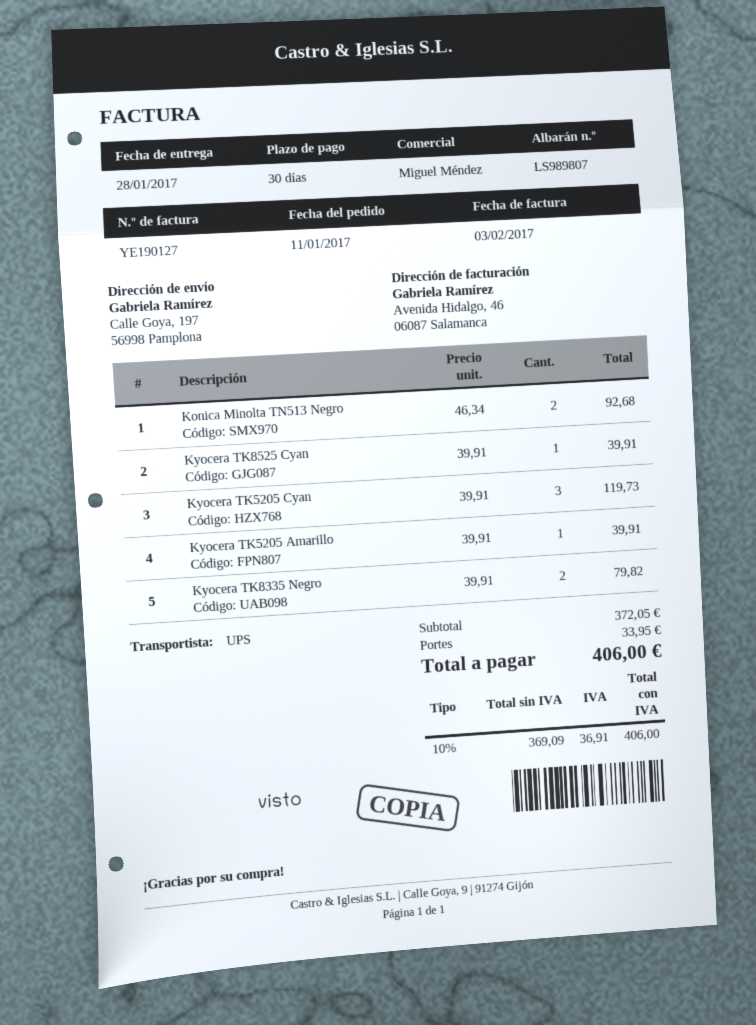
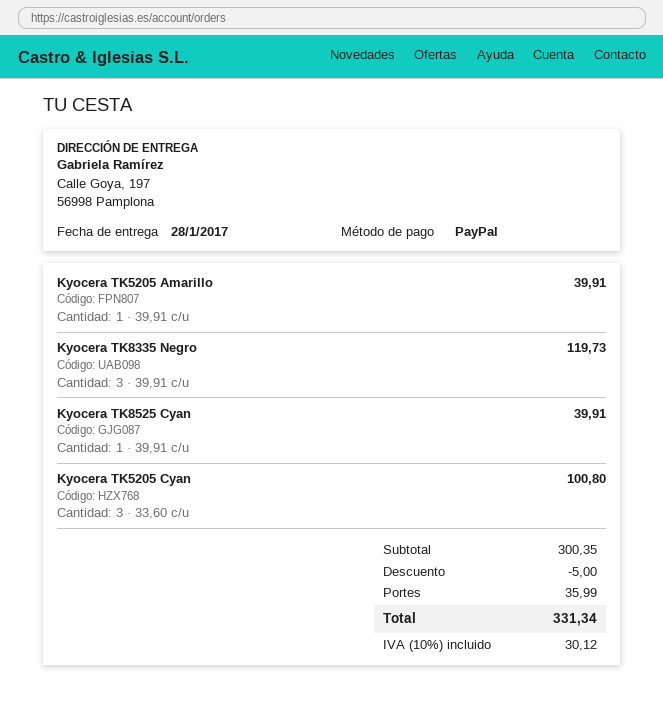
Konica Minolta TN513 Negro: 2 x 46.34 = 92.68 -> none
Kyocera TK5205 Cyan: 3 x 39.91 = 119.73 -> 3 x 33.60 = 100.80
Kyocera TK8335 Negro: 2 x 39.91 = 79.82 -> 3 x 39.91 = 119.73
subtotal: 372.05 -> 300.35
discount: none -> 5.00
shipping: 33.95 -> 35.99
tax: 10% = 36.91 -> 10% = 30.12
total: 406.00 -> 331.34

